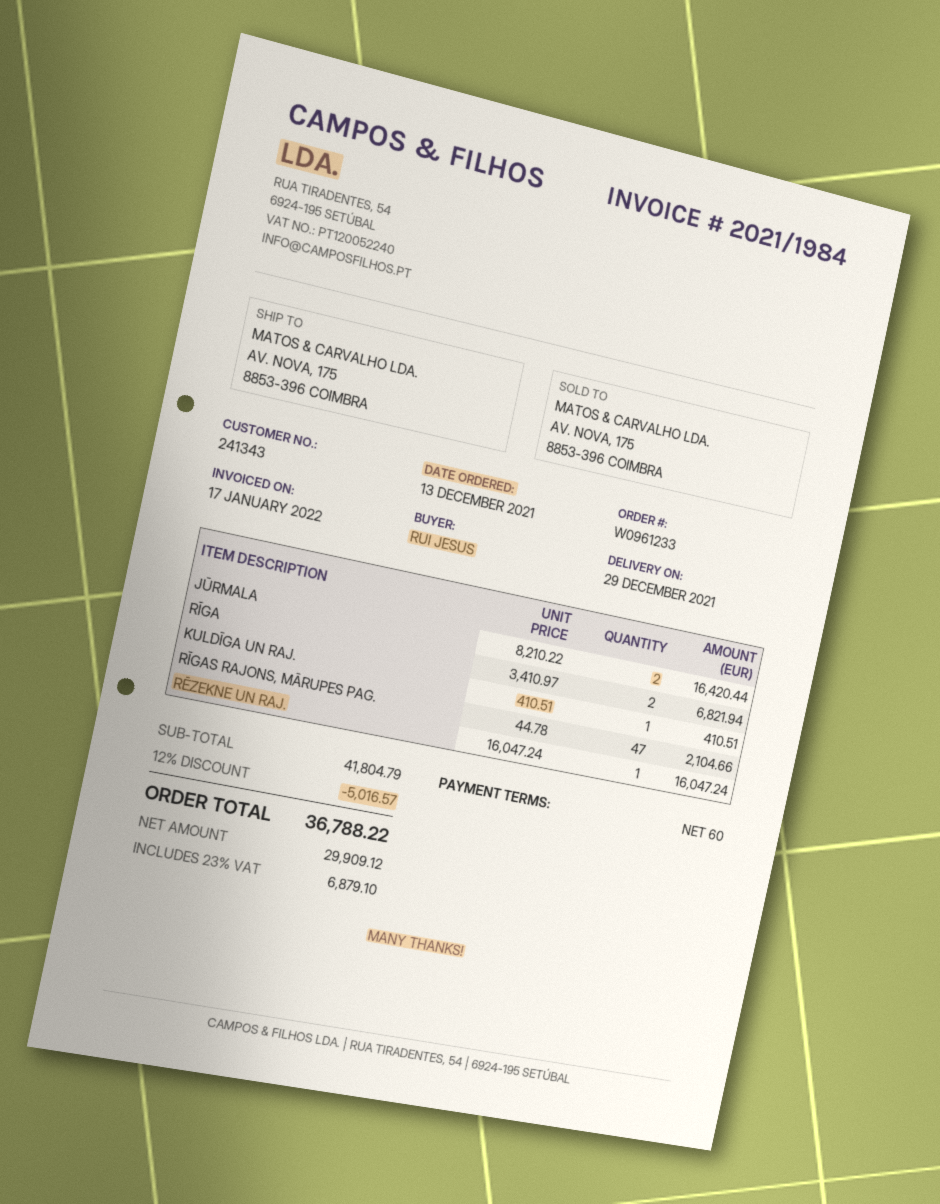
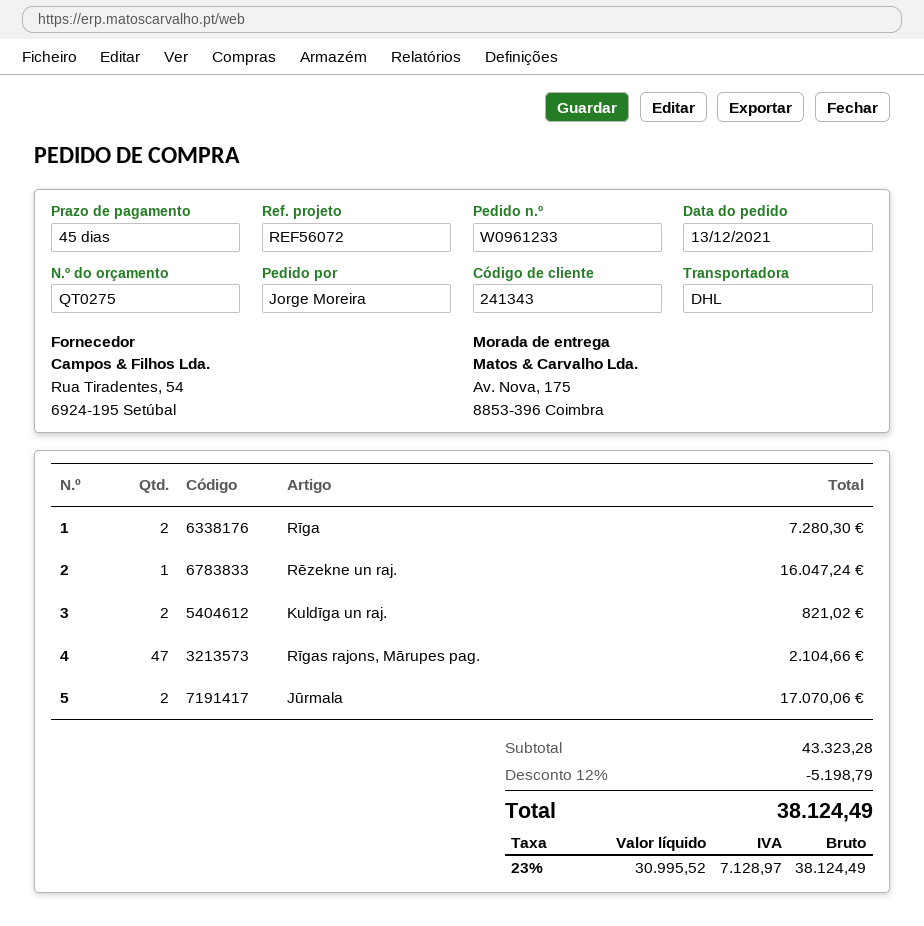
payment terms: 60 days -> 45 days
ordered by: RUI JESUS -> Jorge Moreira
JŪRMALA: 2 for 16420.44 -> 2 for 17070.06
RĪGA: 2 for 6821.94 -> 2 for 7280.30
KULDĪGA UN RAJ.: 1 for 410.51 -> 2 for 821.02
subtotal: 41804.79 -> 43323.28
discount: 12% = 5016.57 -> 12% = 5198.79
net: 29909.12 -> 30995.52
tax: 23% = 6879.10 -> 23% = 7128.97
total: 36788.22 -> 38124.49

